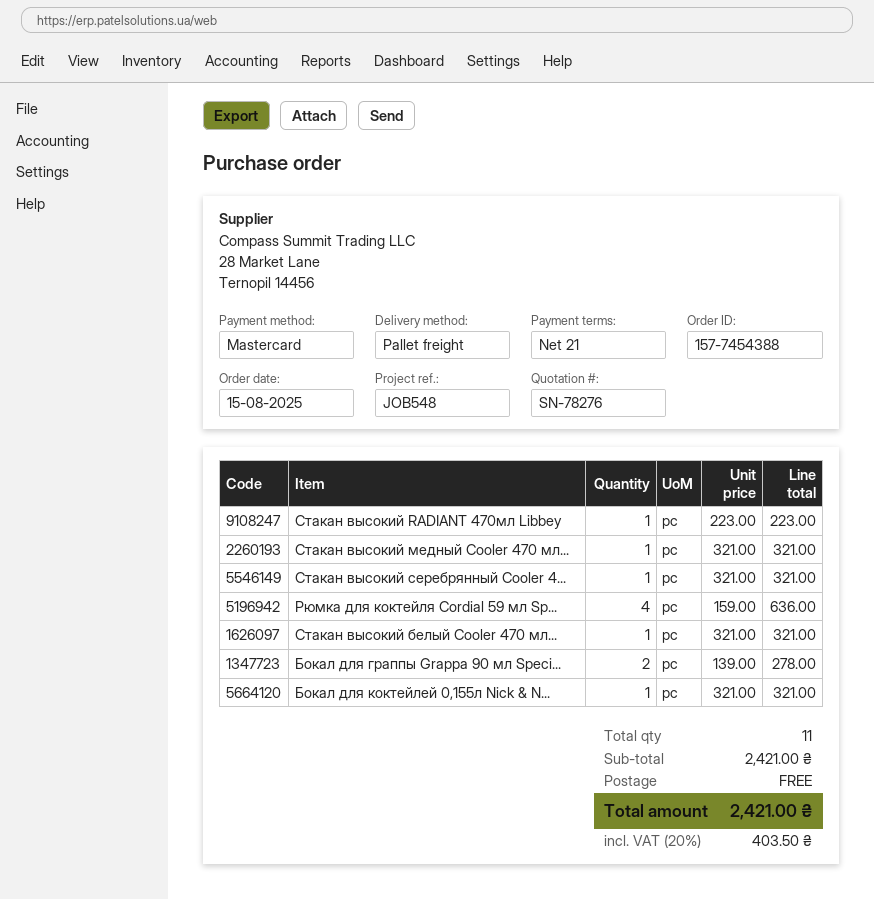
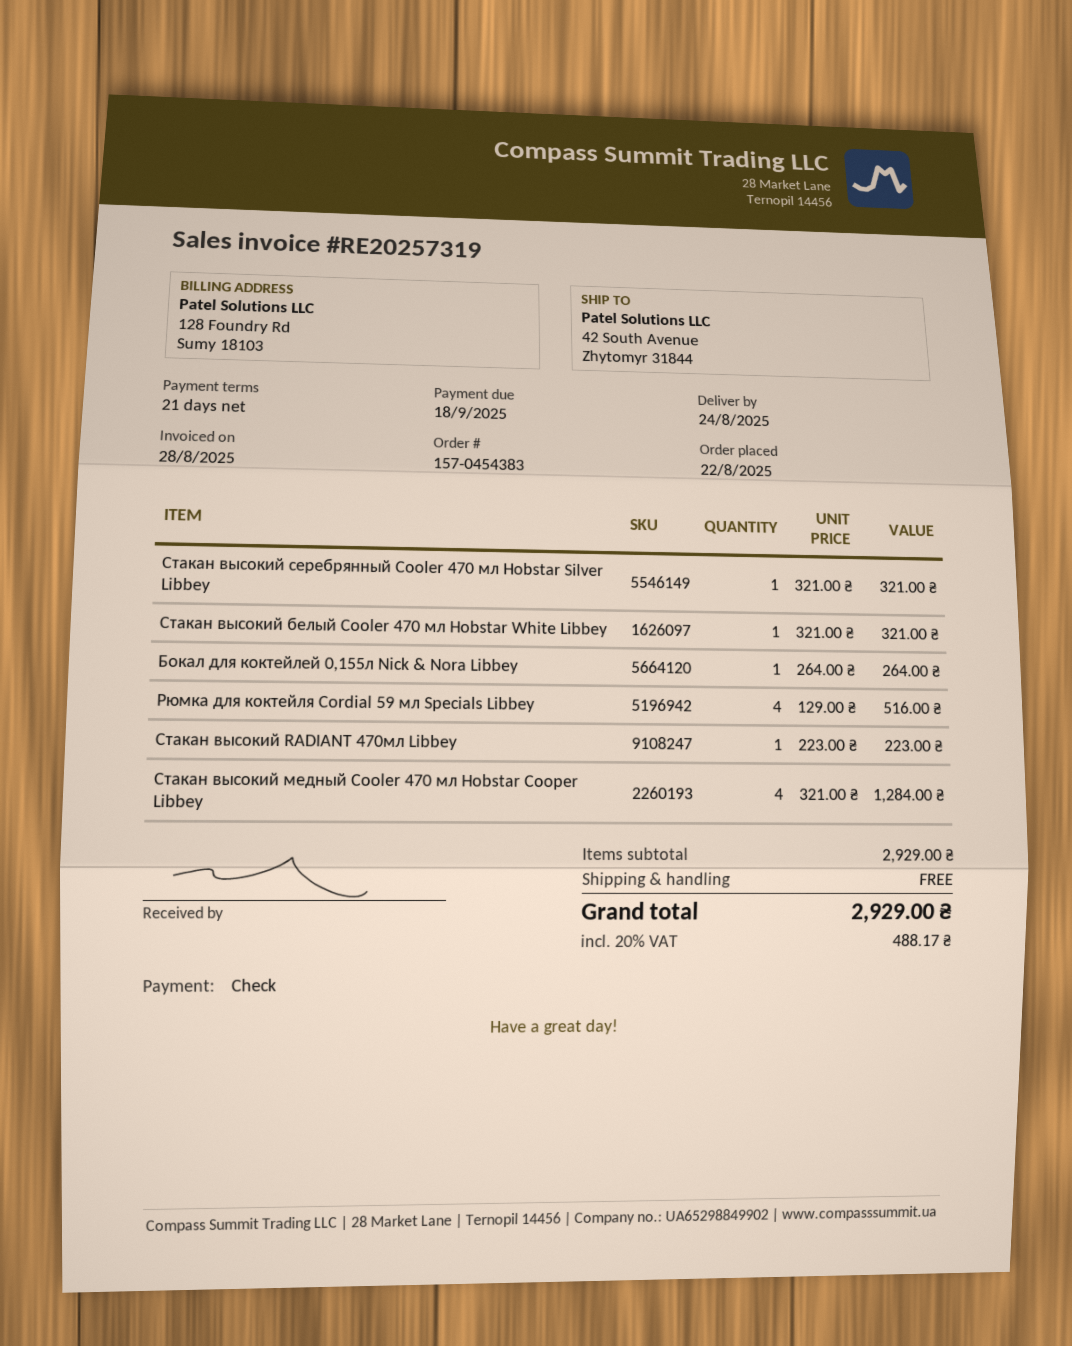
order number: 157-7454388 -> 157-0454383
order date: 2025-08-15 -> 2025-08-22
payment method: Mastercard -> cheque
Стакан высокий медный Cooler 470 мл...: 1 x 321.00 = 321.00 -> 4 x 321.00 = 1284.00
Рюмка для коктейля Cordial 59 мл Sp...: 4 x 159.00 = 636.00 -> 4 x 129.00 = 516.00
Бокал для граппы Grappa 90 мл Speci...: 2 x 139.00 = 278.00 -> none
Бокал для коктейлей 0,155л Nick & N...: 1 x 321.00 = 321.00 -> 1 x 264.00 = 264.00
subtotal: 2421.00 -> 2929.00
tax: 20% = 403.50 -> 20% = 488.17
total: 2421.00 -> 2929.00

